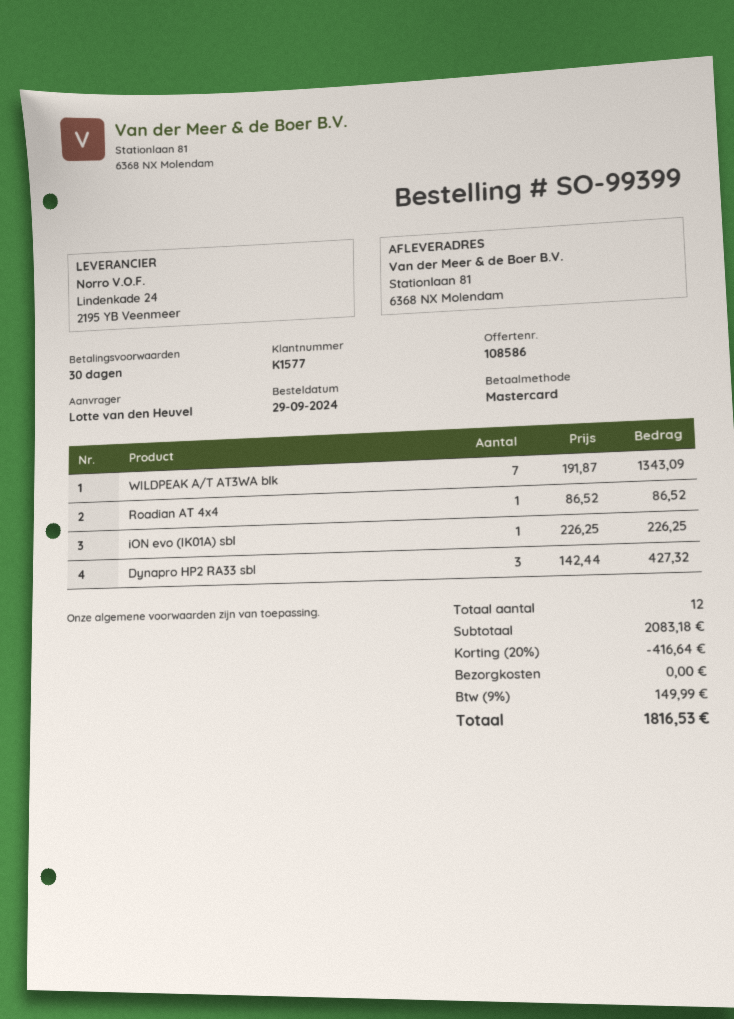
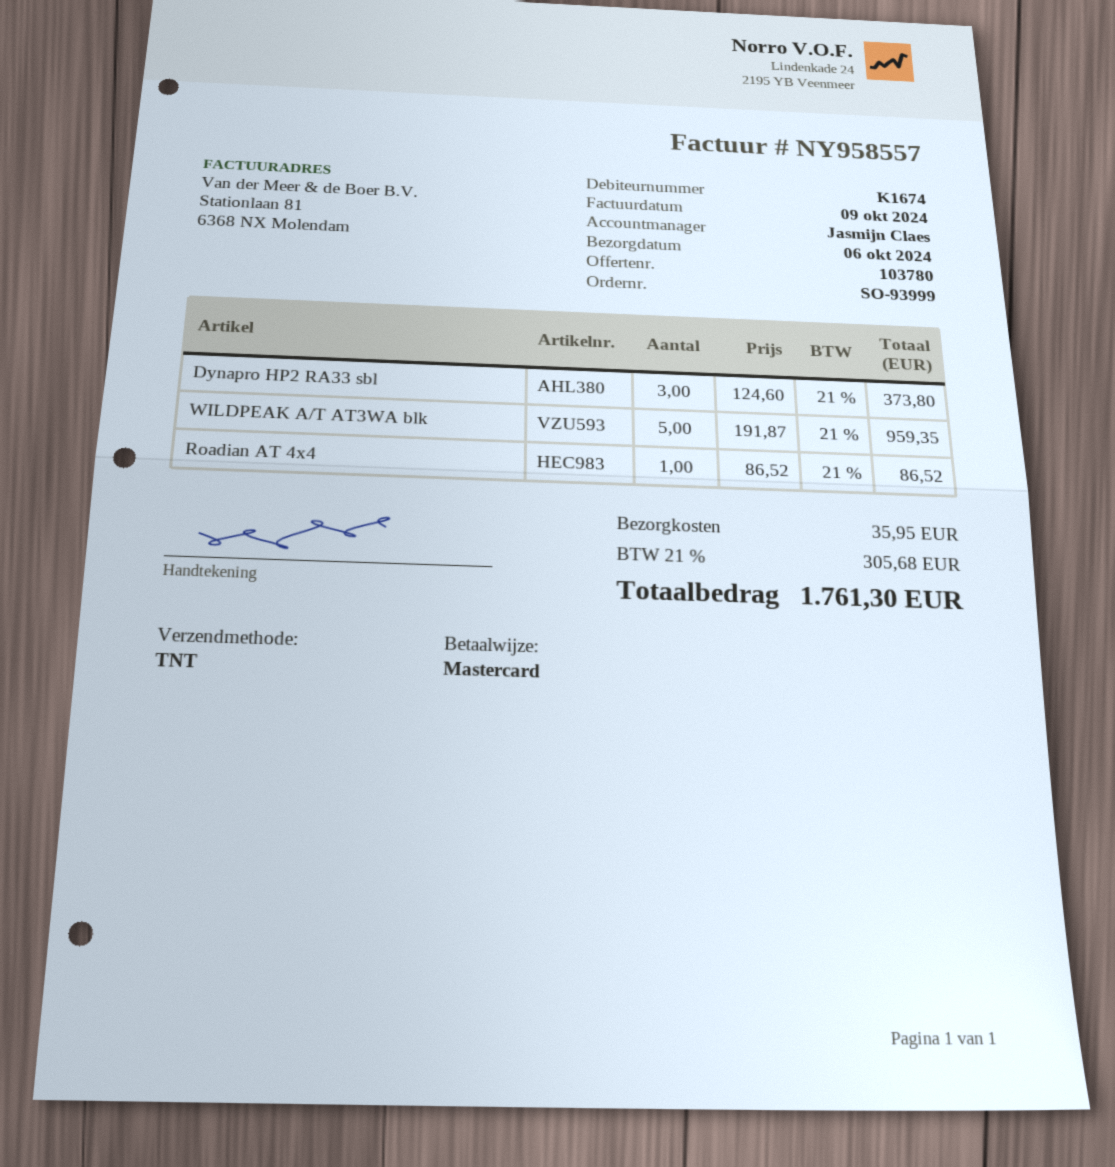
quote number: 108586 -> 103780
order number: SO-99399 -> SO-93999
customer number: K1577 -> K1674
WILDPEAK A/T AT3WA blk: 7 x 191.87 = 1343.09 -> 5 x 191.87 = 959.35
iON evo (IK01A) sbl: 1 x 226.25 = 226.25 -> none
Dynapro HP2 RA33 sbl: 3 x 142.44 = 427.32 -> 3 x 124.60 = 373.80
discount: 20% = 416.64 -> none
shipping: 0.00 -> 35.95
tax: 9% = 149.99 -> 21% = 305.68
total: 1816.53 -> 1761.30

